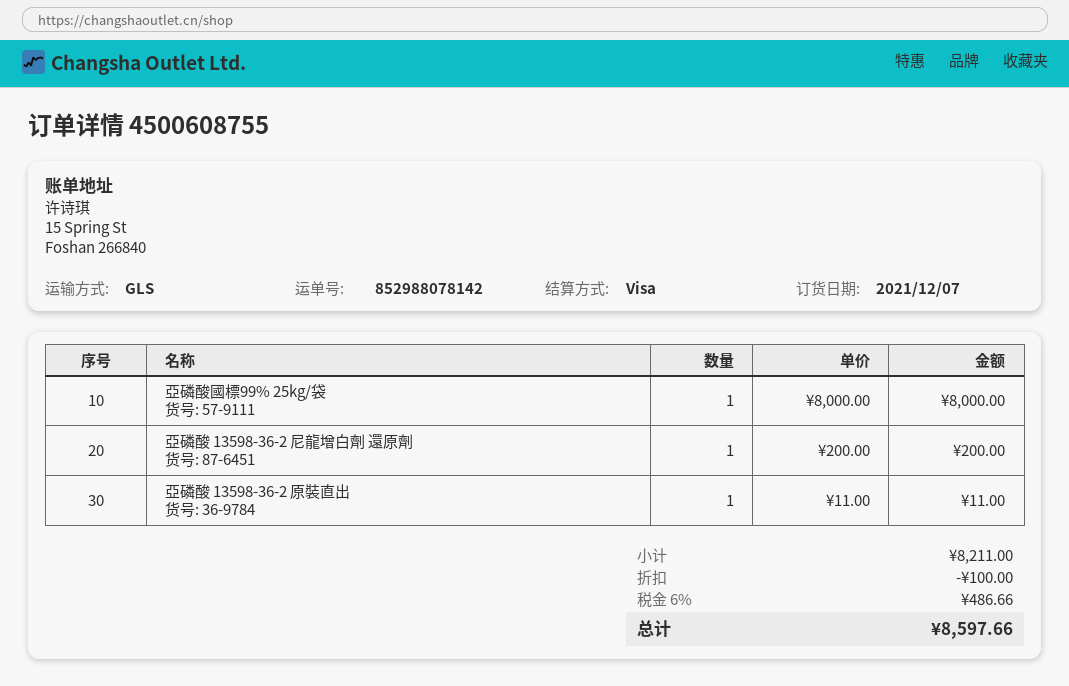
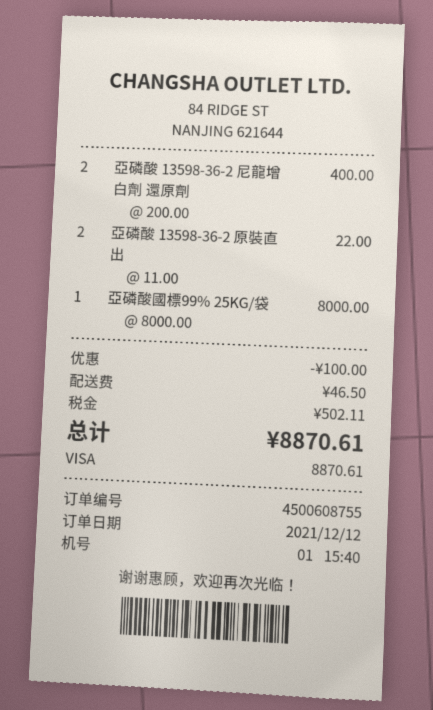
order date: 2021-12-07 -> 2021-12-12
亞磷酸 13598-36-2 尼龍增白劑 還原劑: 1 x 200.00 = 200.00 -> 2 x 200.00 = 400.00
亞磷酸 13598-36-2 原裝直出: 1 x 11.00 = 11.00 -> 2 x 11.00 = 22.00
shipping: none -> 46.50
tax: 486.66 -> 502.11
total: 8597.66 -> 8870.61

